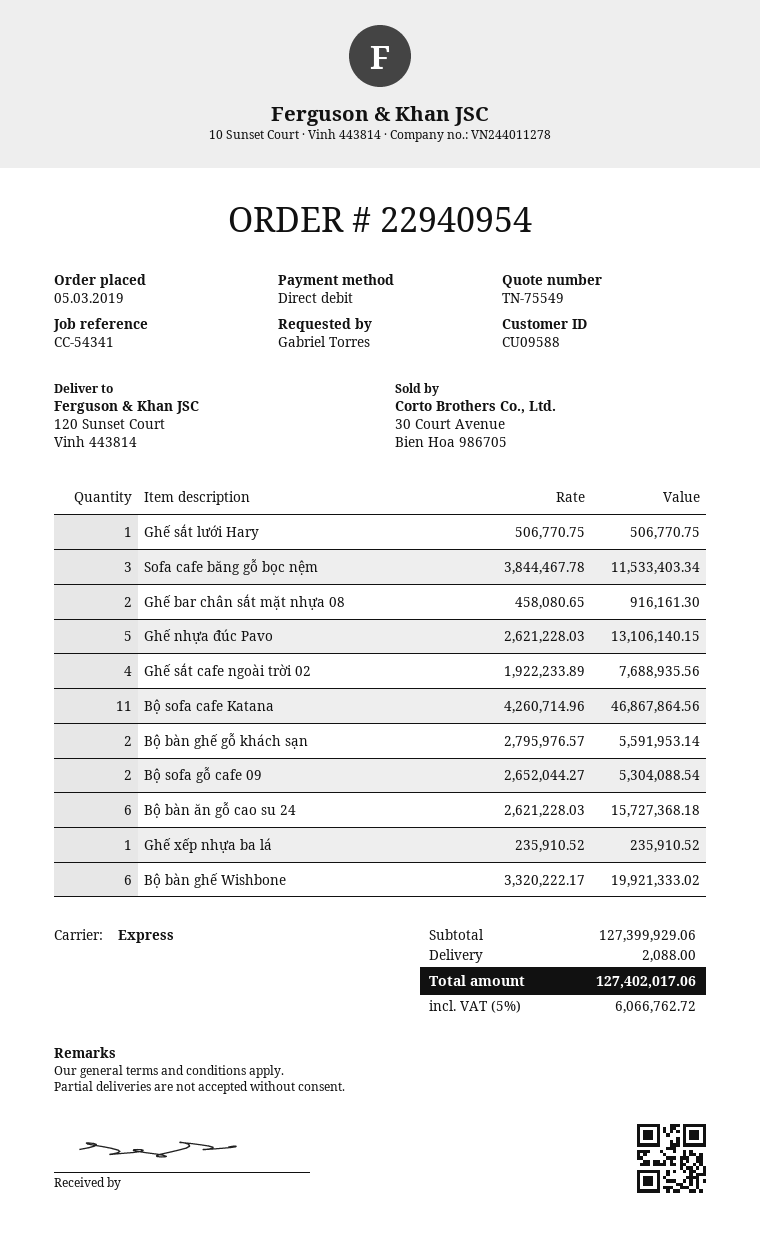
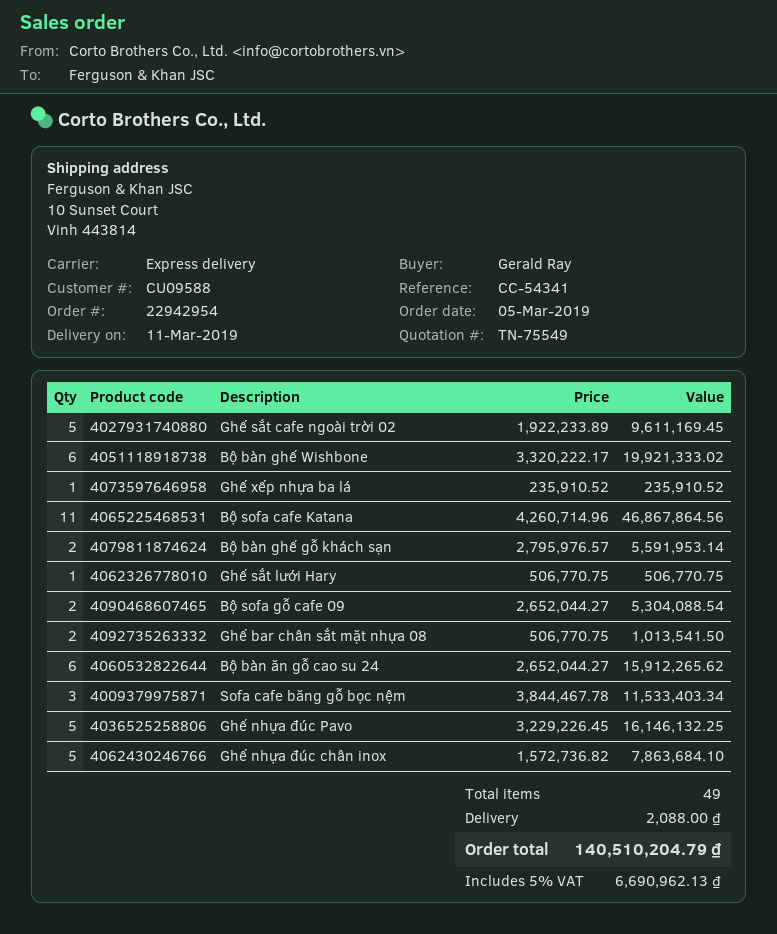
order number: 22940954 -> 22942954
ordered by: Gabriel Torres -> Gerald Ray
ship to: 120 Sunset Court, Vinh 443814 -> 10 Sunset Court, Vinh 443814
Ghế bar chân sắt mặt nhựa 08: 2 x 458080.65 = 916161.30 -> 2 x 506770.75 = 1013541.50
Ghế nhựa đúc Pavo: 5 x 2621228.03 = 13106140.15 -> 5 x 3229226.45 = 16146132.25
Ghế sắt cafe ngoài trời 02: 4 x 1922233.89 = 7688935.56 -> 5 x 1922233.89 = 9611169.45
Bộ bàn ăn gỗ cao su 24: 6 x 2621228.03 = 15727368.18 -> 6 x 2652044.27 = 15912265.62
Ghế nhựa đúc chân inox: none -> 5 x 1572736.82 = 7863684.10
tax: 5% = 6066762.72 -> 5% = 6690962.13
total: 127402017.06 -> 140510204.79

